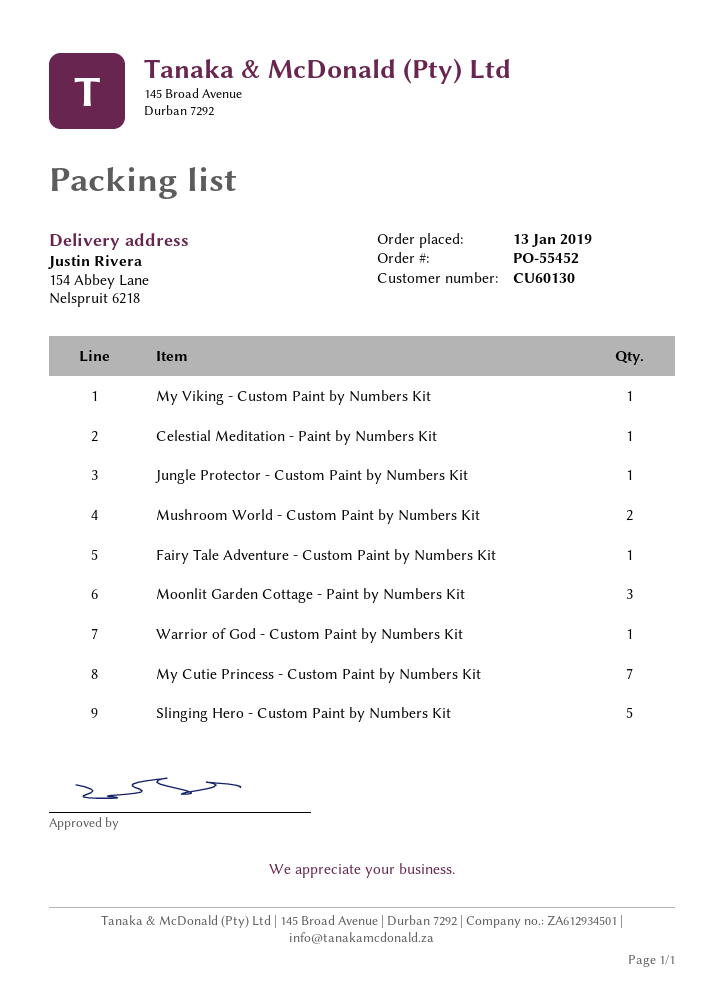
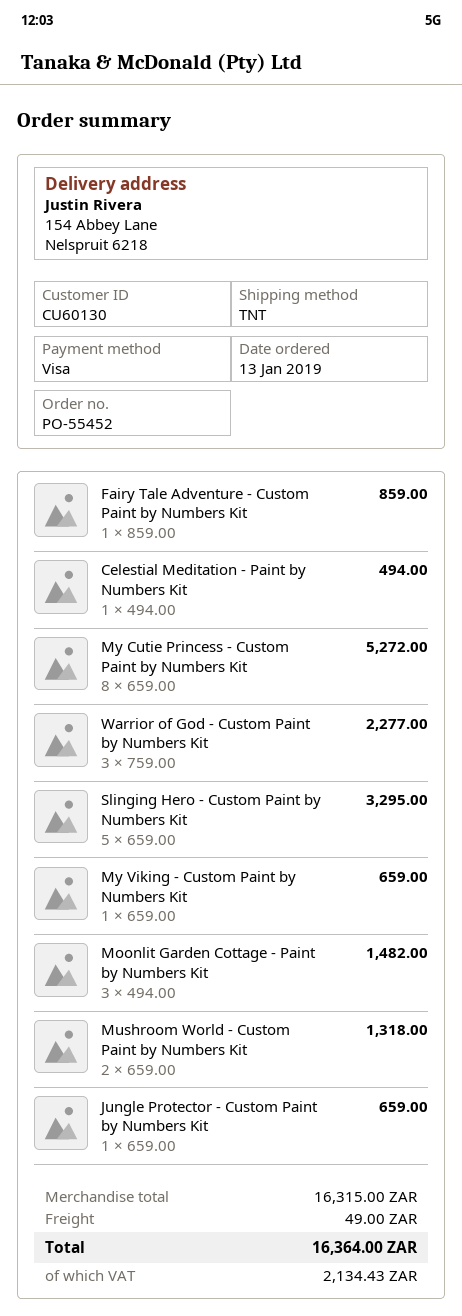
Warrior of God - Custom Paint by Numbers Kit: 1 -> 3
My Cutie Princess - Custom Paint by Numbers Kit: 7 -> 8

